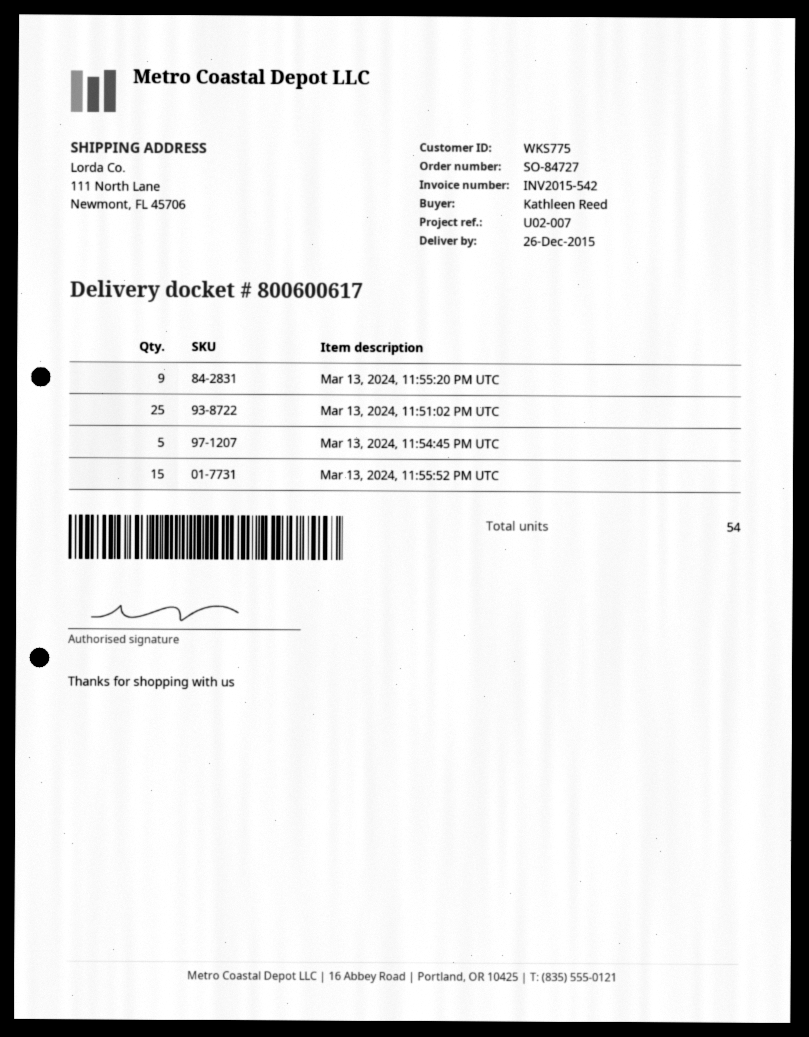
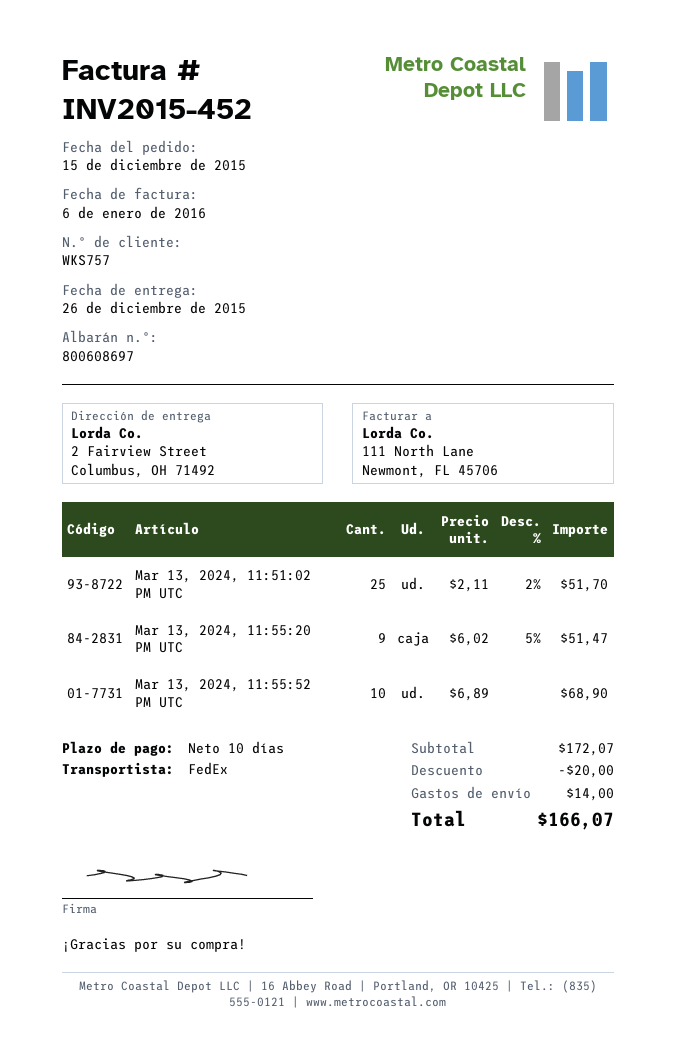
delivery note number: 800600617 -> 800608697
invoice number: INV2015-542 -> INV2015-452
customer number: WKS775 -> WKS757
ship to: 111 North Lane, Newmont, FL 45706 -> 2 Fairview Street, Columbus, OH 71492
Mar 13, 2024, 11:54:45 PM UTC: 5 -> none
Mar 13, 2024, 11:55:52 PM UTC: 15 -> 10

